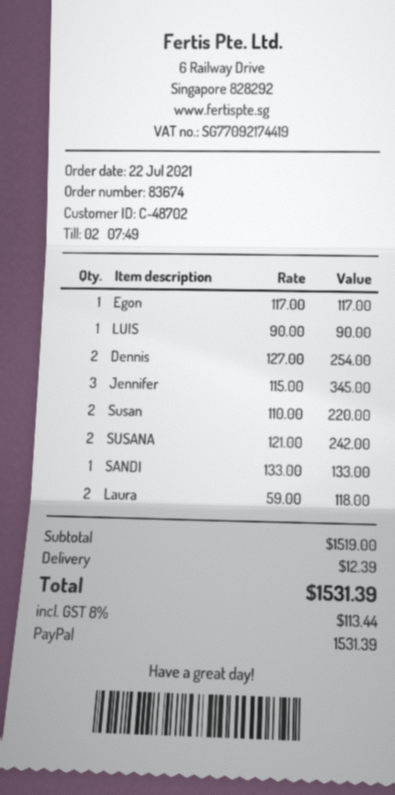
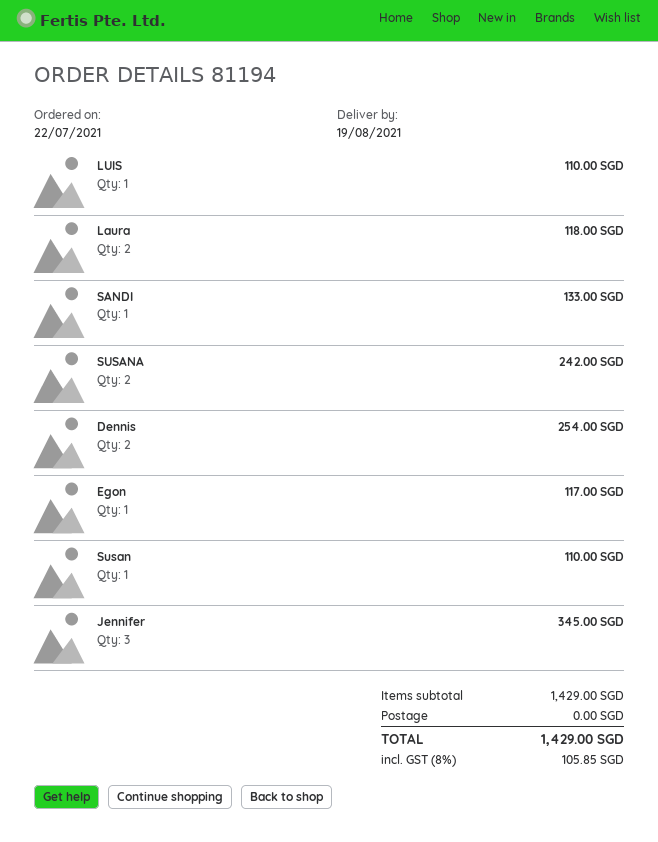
order number: 83674 -> 81194
LUIS: 1 for 90.00 -> 1 for 110.00
Susan: 2 for 220.00 -> 1 for 110.00
subtotal: 1519.00 -> 1429.00
shipping: 12.39 -> 0.00
tax: 8% = 113.44 -> 8% = 105.85
total: 1531.39 -> 1429.00

